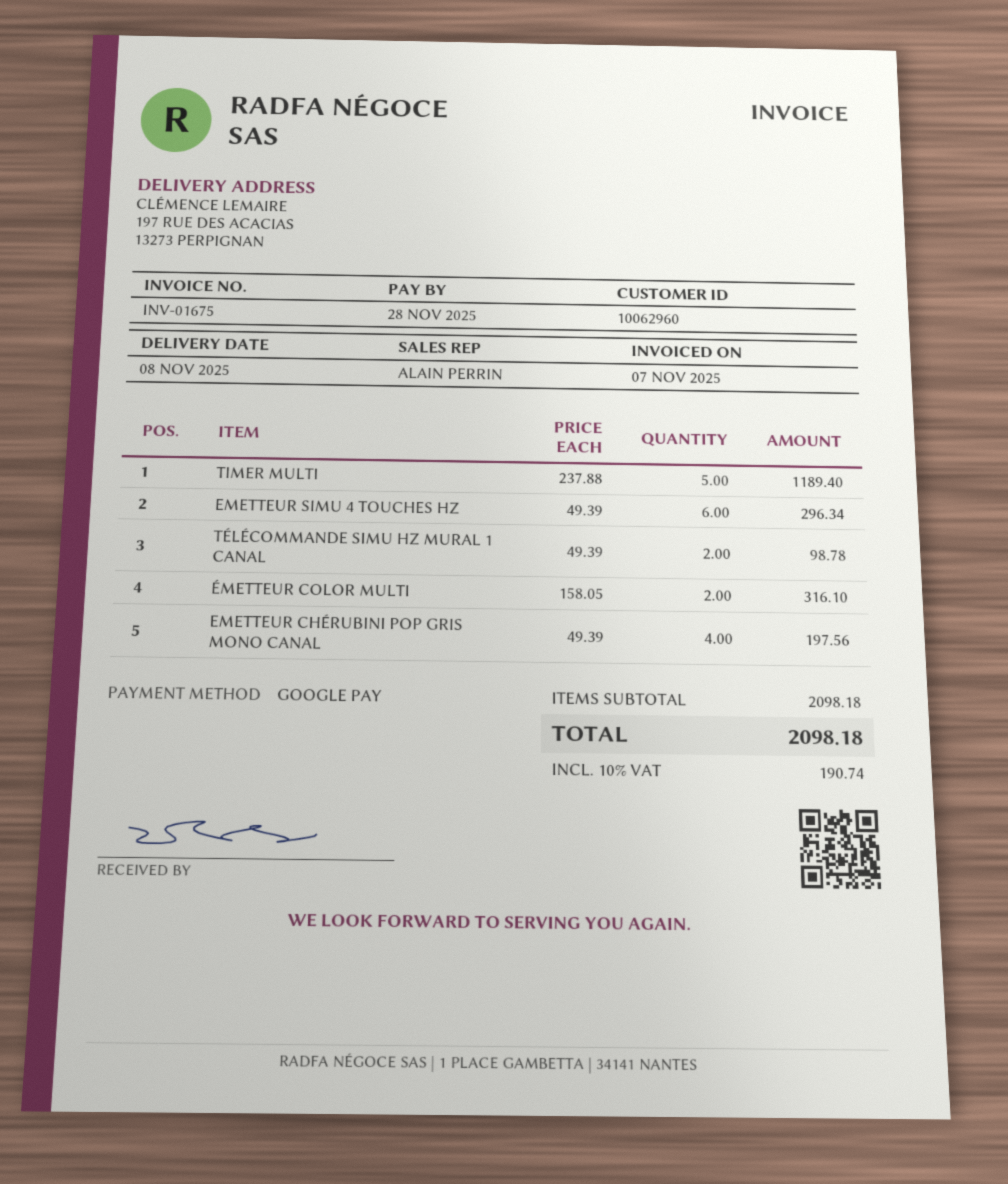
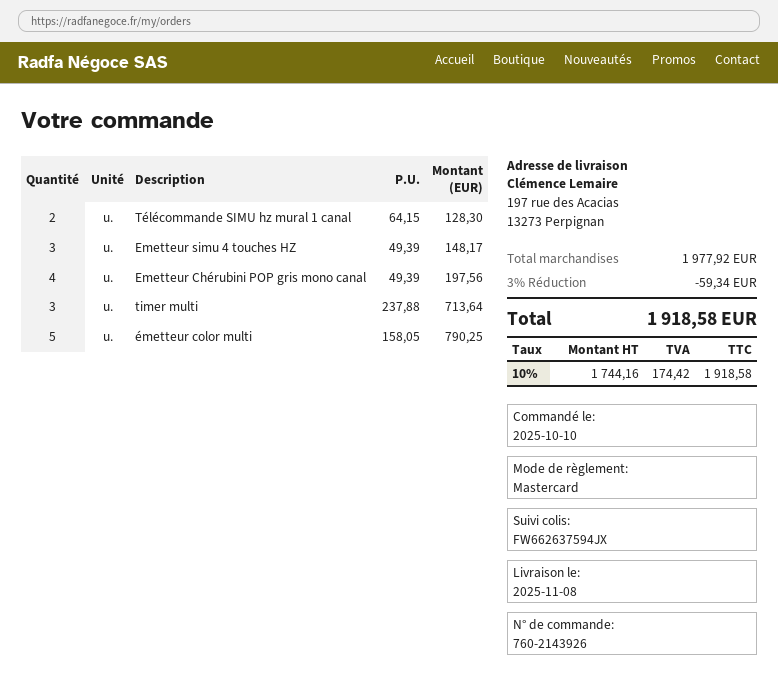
payment method: Google Pay -> Mastercard
TIMER MULTI: 5 x 237.88 = 1189.40 -> 3 x 237.88 = 713.64
EMETTEUR SIMU 4 TOUCHES HZ: 6 x 49.39 = 296.34 -> 3 x 49.39 = 148.17
TÉLÉCOMMANDE SIMU HZ MURAL 1 CANAL: 2 x 49.39 = 98.78 -> 2 x 64.15 = 128.30
ÉMETTEUR COLOR MULTI: 2 x 158.05 = 316.10 -> 5 x 158.05 = 790.25
subtotal: 2098.18 -> 1977.92
discount: none -> 3% = 59.34
tax: 10% = 190.74 -> 10% = 174.42
total: 2098.18 -> 1918.58

